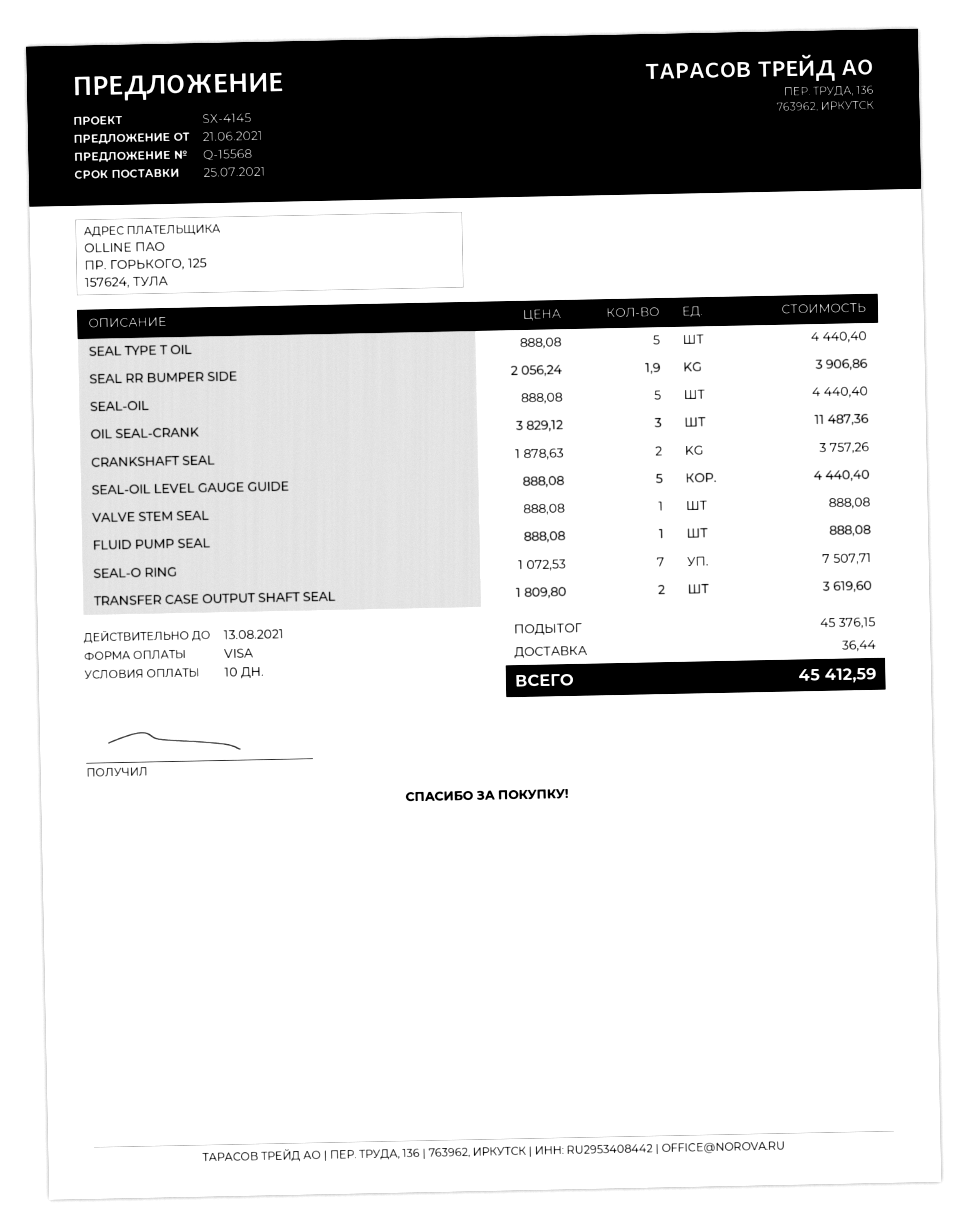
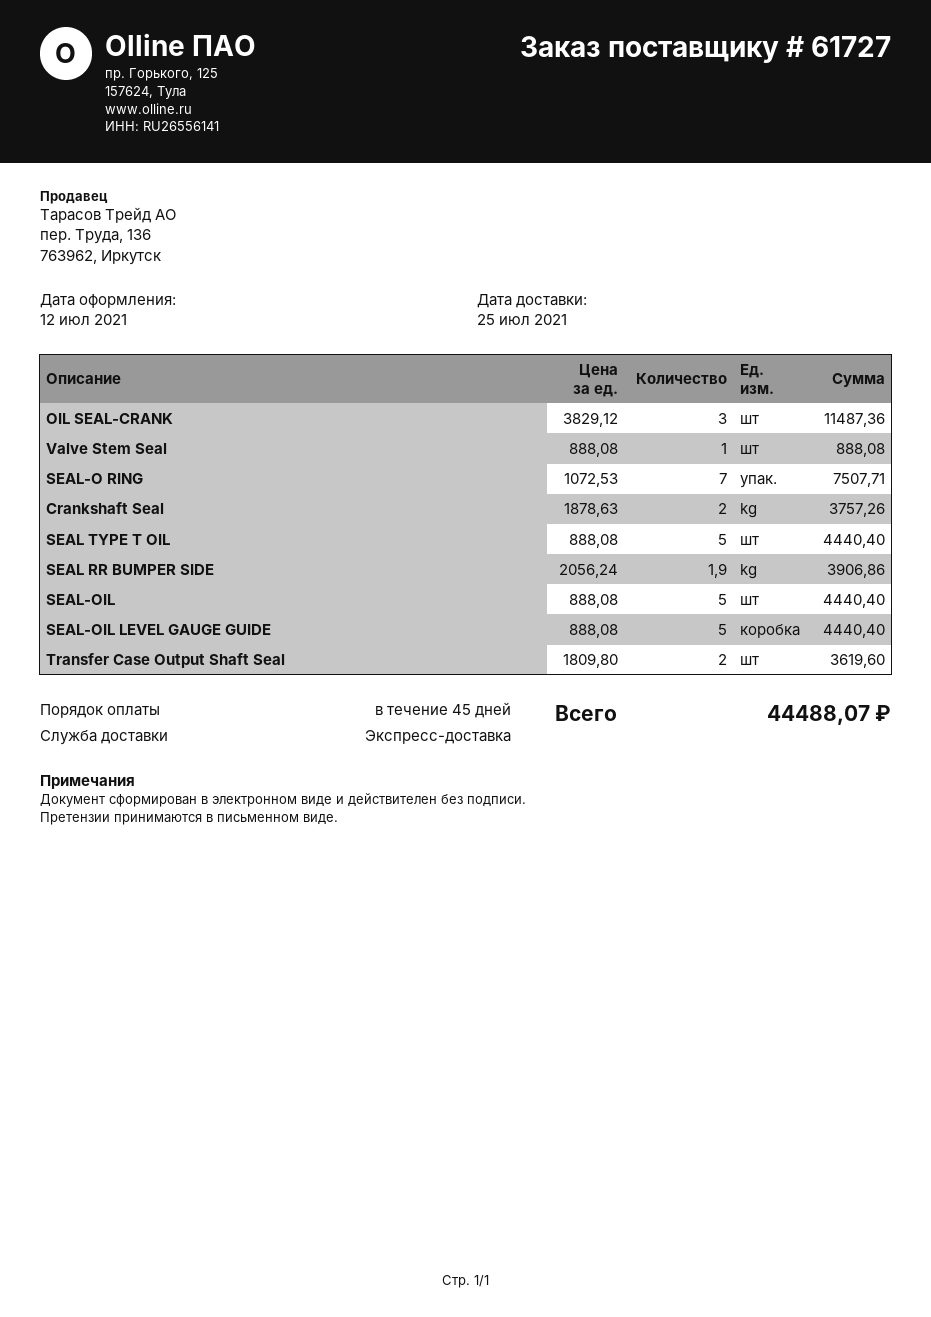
payment terms: 10 days -> 45 days
FLUID PUMP SEAL: 1 x 888.08 = 888.08 -> none
shipping: 36.44 -> none
total: 45412.59 -> 44488.07

